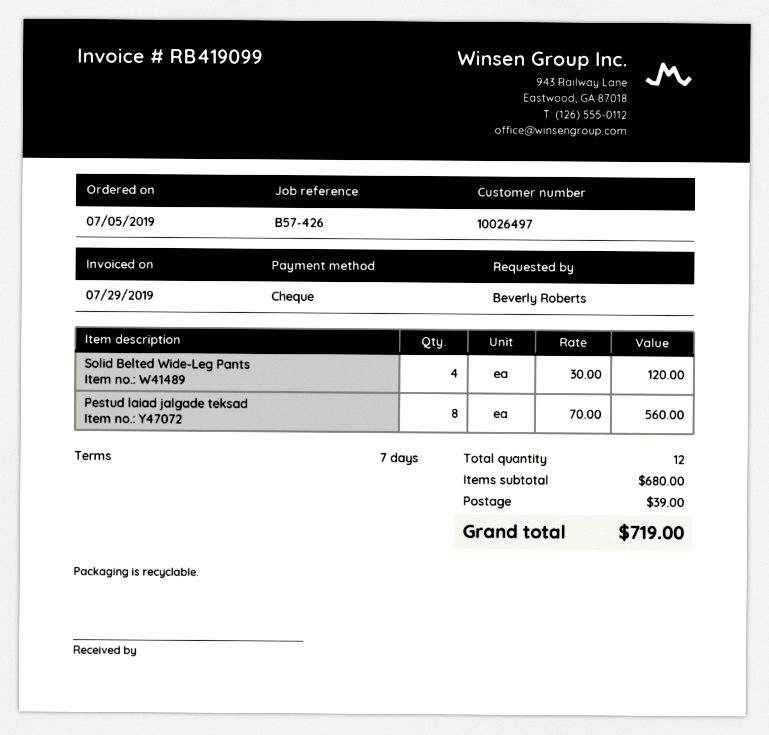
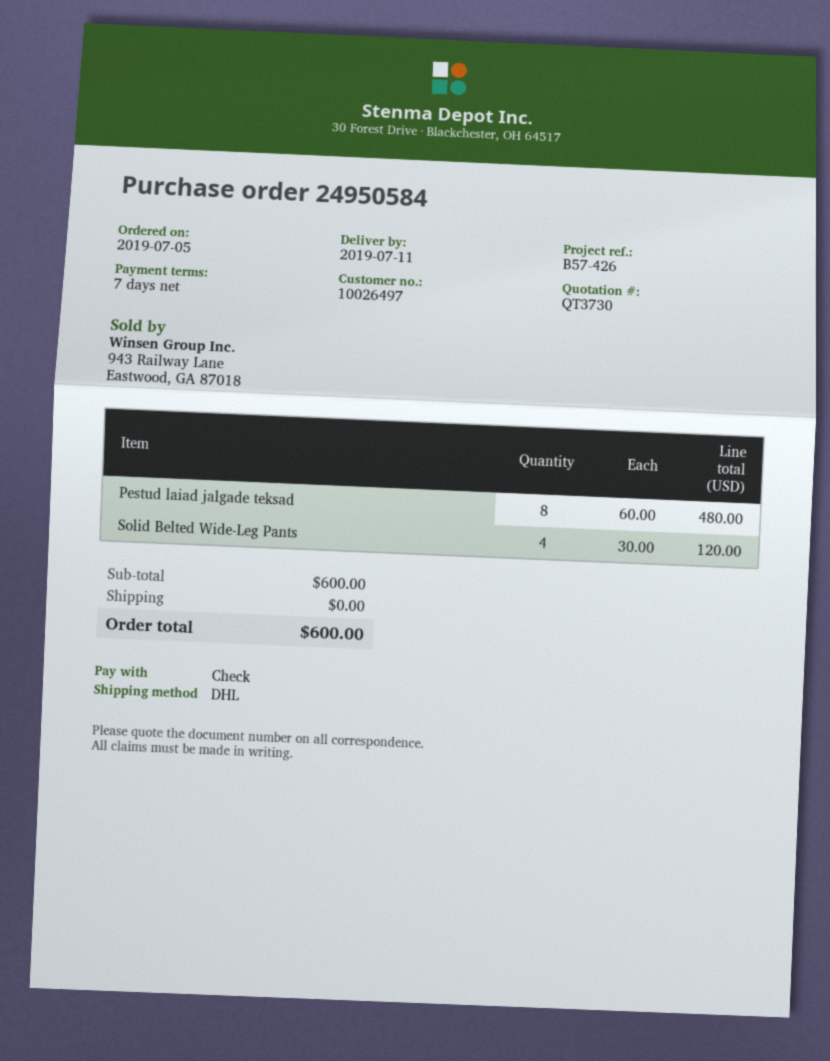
Pestud laiad jalgade teksad: 8 x 70.00 = 560.00 -> 8 x 60.00 = 480.00
subtotal: 680.00 -> 600.00
shipping: 39.00 -> 0.00
total: 719.00 -> 600.00

